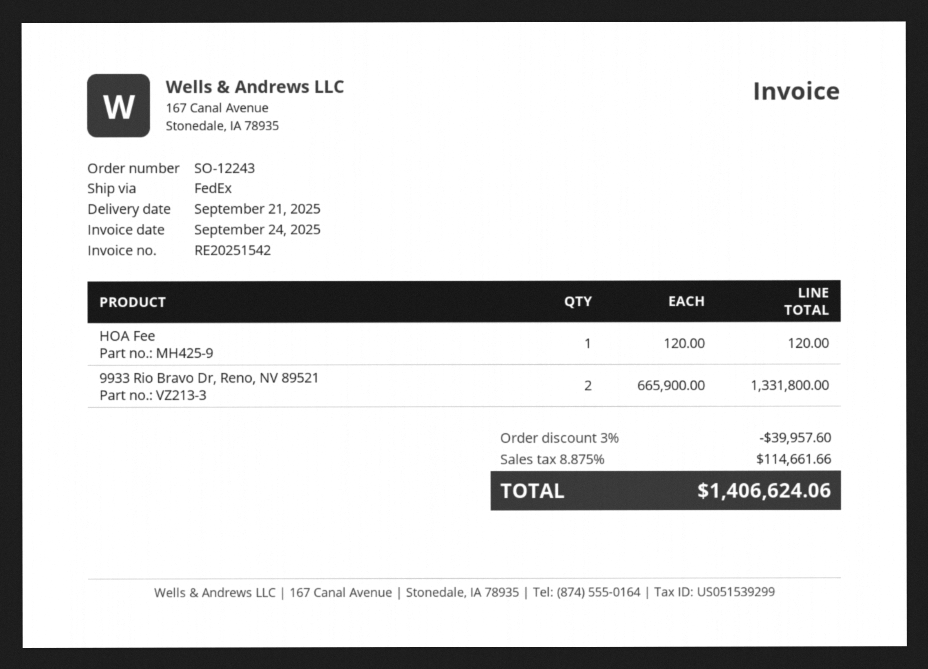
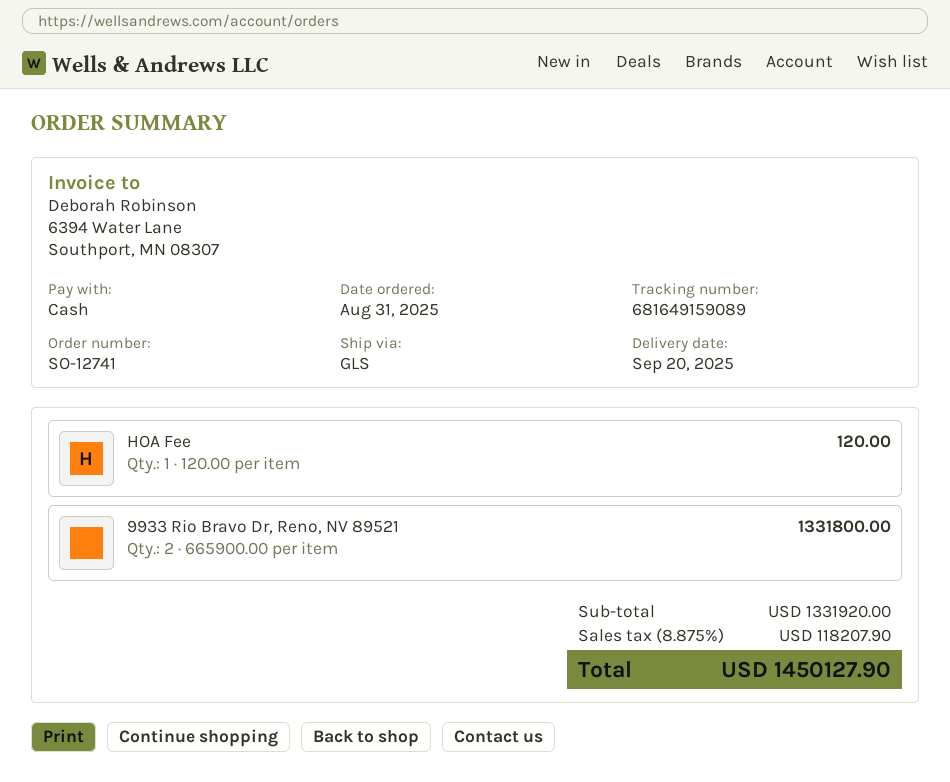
order number: SO-12243 -> SO-12741
delivery date: 2025-09-21 -> 2025-09-20
shipping method: FedEx -> GLS
discount: 3% = 39957.60 -> none
tax: 8.875% = 114661.66 -> 8.875% = 118207.90
total: 1406624.06 -> 1450127.90

